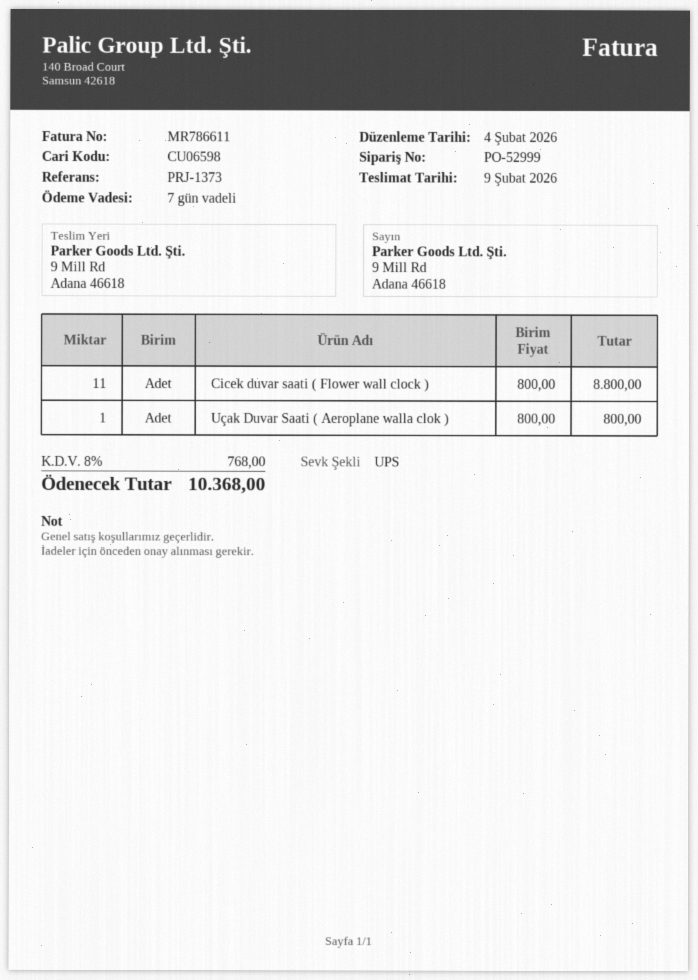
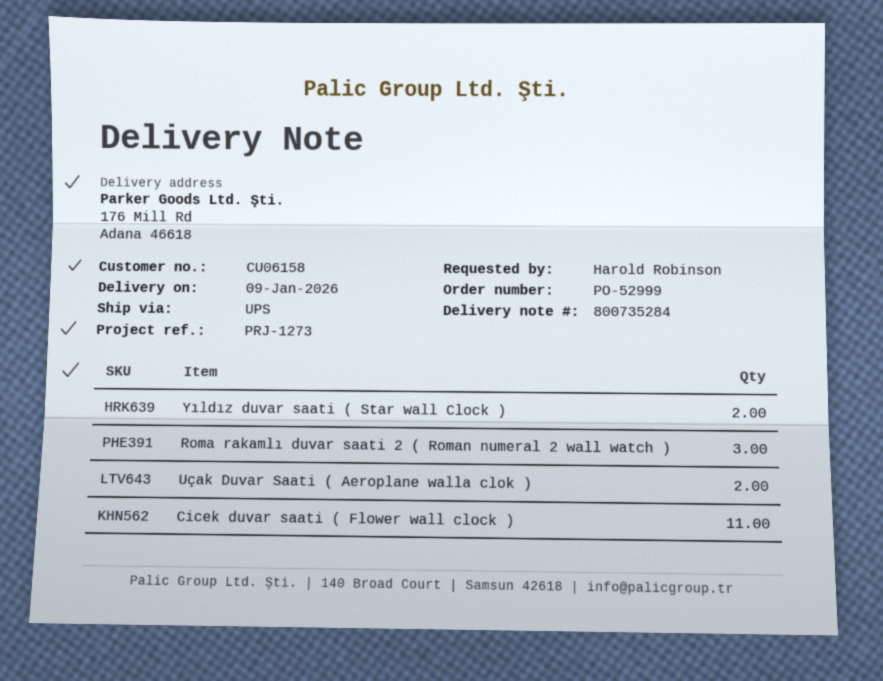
delivery date: 2026-02-09 -> 2026-01-09
customer number: CU06598 -> CU06158
reference: PRJ-1373 -> PRJ-1273
ship to: 9 Mill Rd, Adana 46618 -> 176 Mill Rd, Adana 46618
Uçak Duvar Saati ( Aeroplane walla clok ): 1 -> 2
Yıldız duvar saati ( Star wall Clock ): none -> 2
Roma rakamlı duvar saati 2 ( Roman numeral 2 wall watch ): none -> 3

